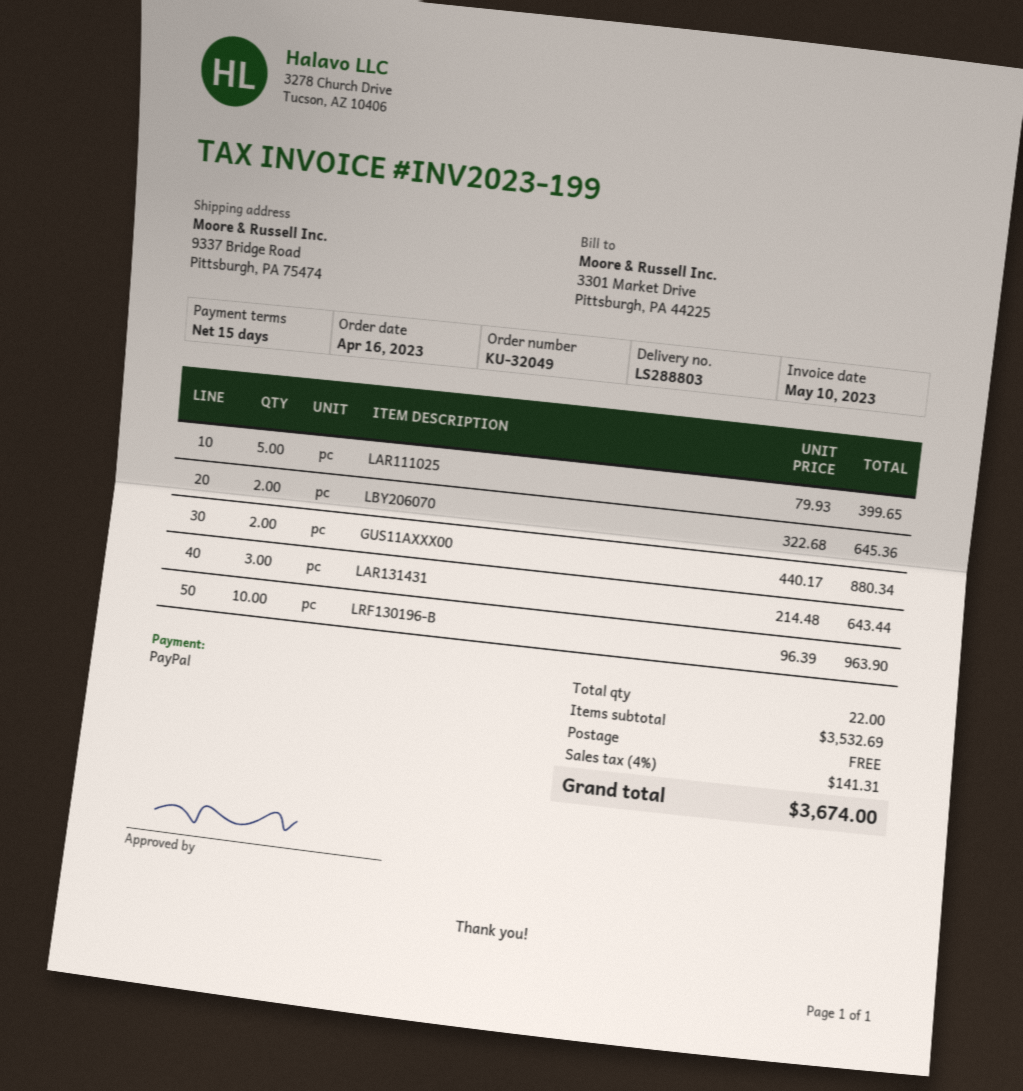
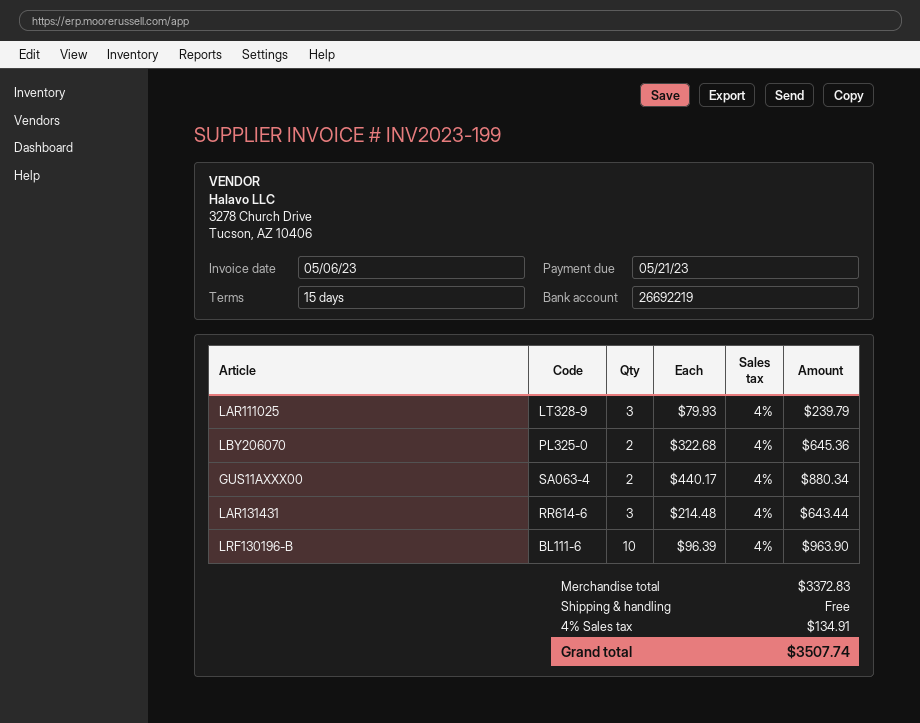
invoice date: 2023-05-10 -> 2023-05-06
LAR111025: 5 x 79.93 = 399.65 -> 3 x 79.93 = 239.79
subtotal: 3532.69 -> 3372.83
tax: 4% = 141.31 -> 4% = 134.91
total: 3674.00 -> 3507.74

